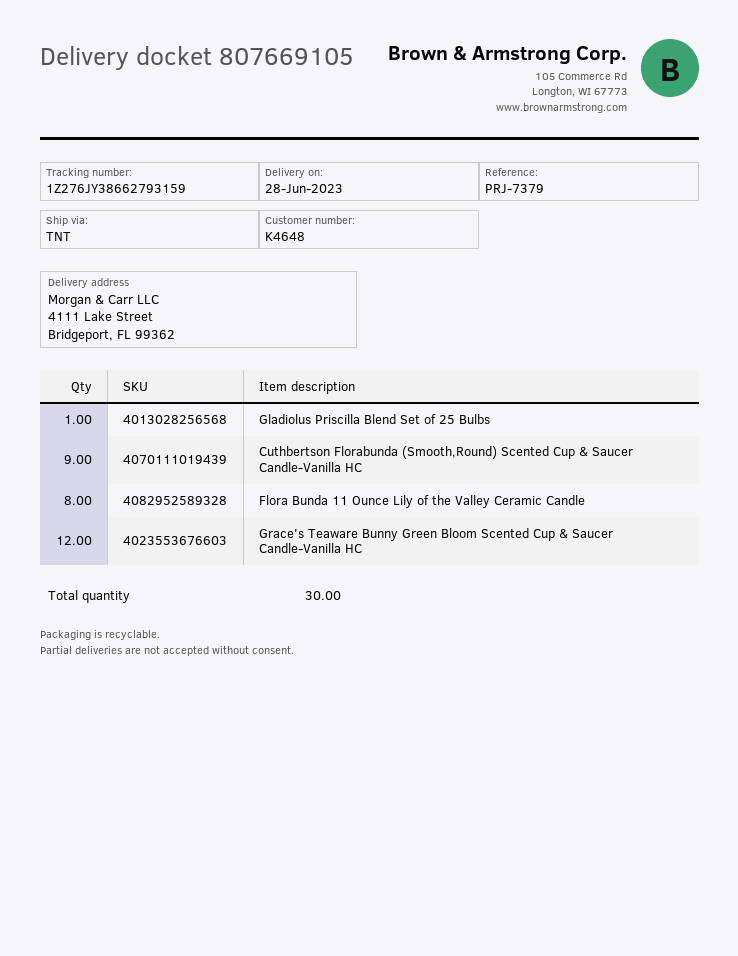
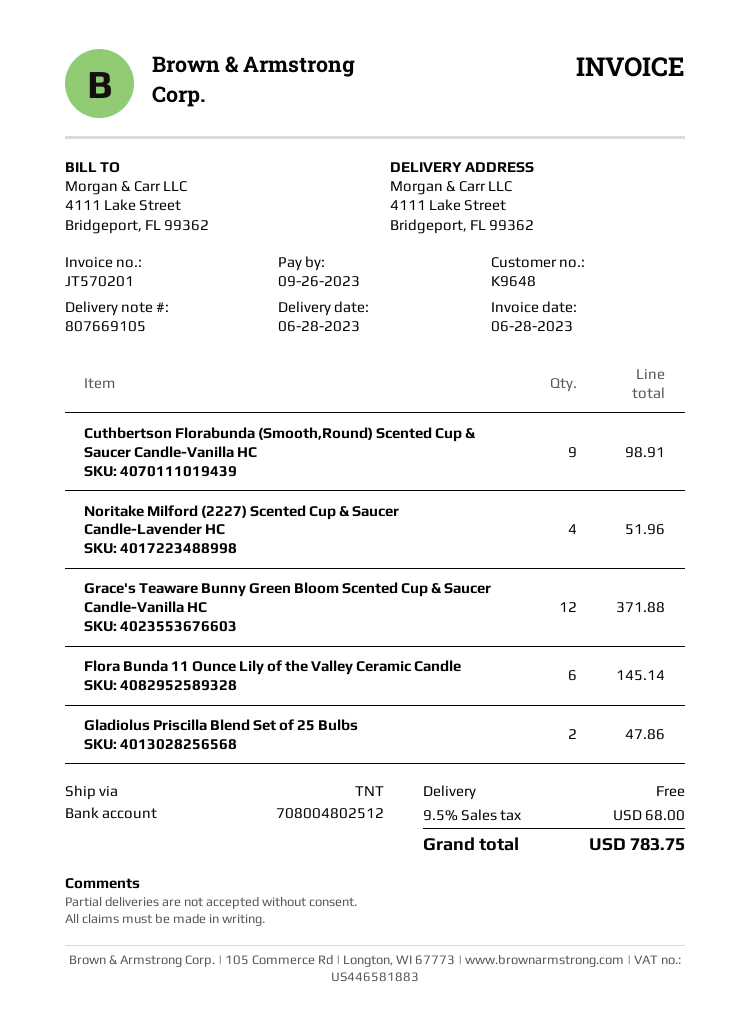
customer number: K4648 -> K9648
Gladiolus Priscilla Blend Set of 25 Bulbs: 1 -> 2
Flora Bunda 11 Ounce Lily of the Valley Ceramic Candle: 8 -> 6
Noritake Milford (2227) Scented Cup & Saucer Candle-Lavender HC: none -> 4

